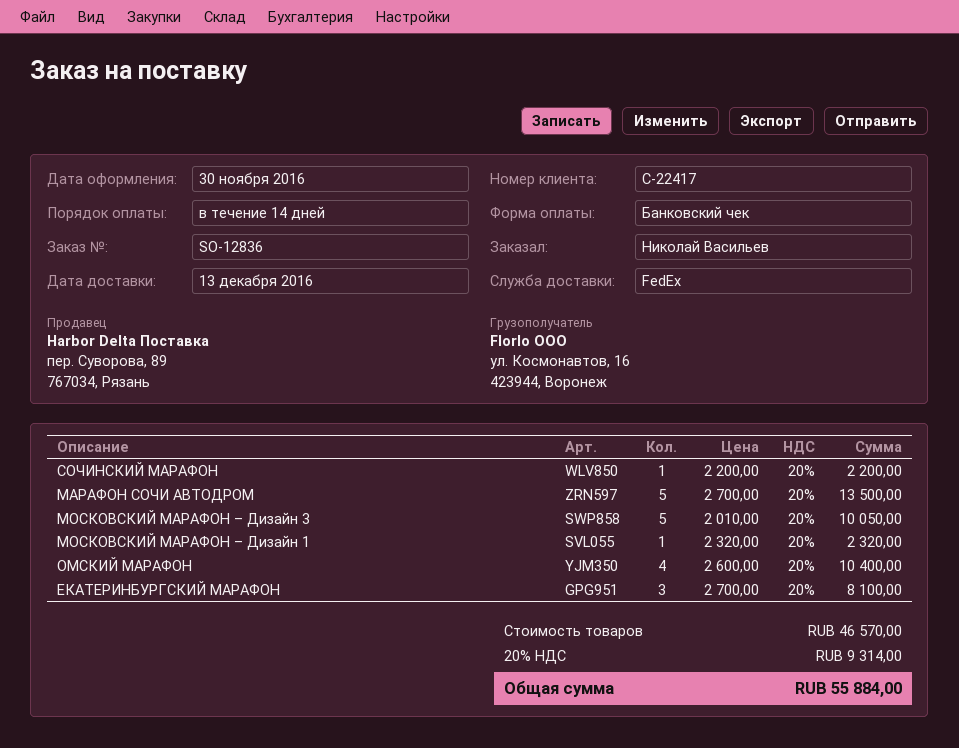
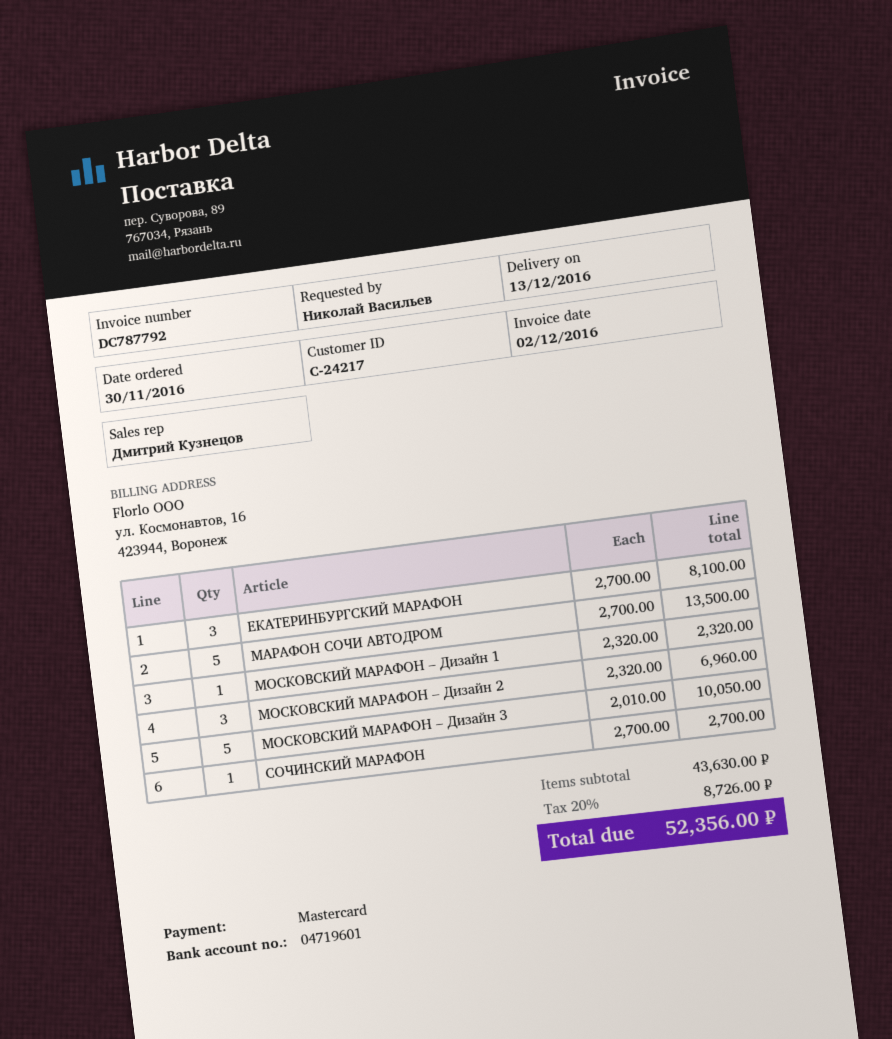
customer number: C-22417 -> C-24217
payment method: cheque -> Mastercard
СОЧИНСКИЙ МАРАФОН: 1 x 2200.00 = 2200.00 -> 1 x 2700.00 = 2700.00
ОМСКИЙ МАРАФОН: 4 x 2600.00 = 10400.00 -> none
МОСКОВСКИЙ МАРАФОН – Дизайн 2: none -> 3 x 2320.00 = 6960.00
subtotal: 46570.00 -> 43630.00
tax: 20% = 9314.00 -> 20% = 8726.00
total: 55884.00 -> 52356.00

